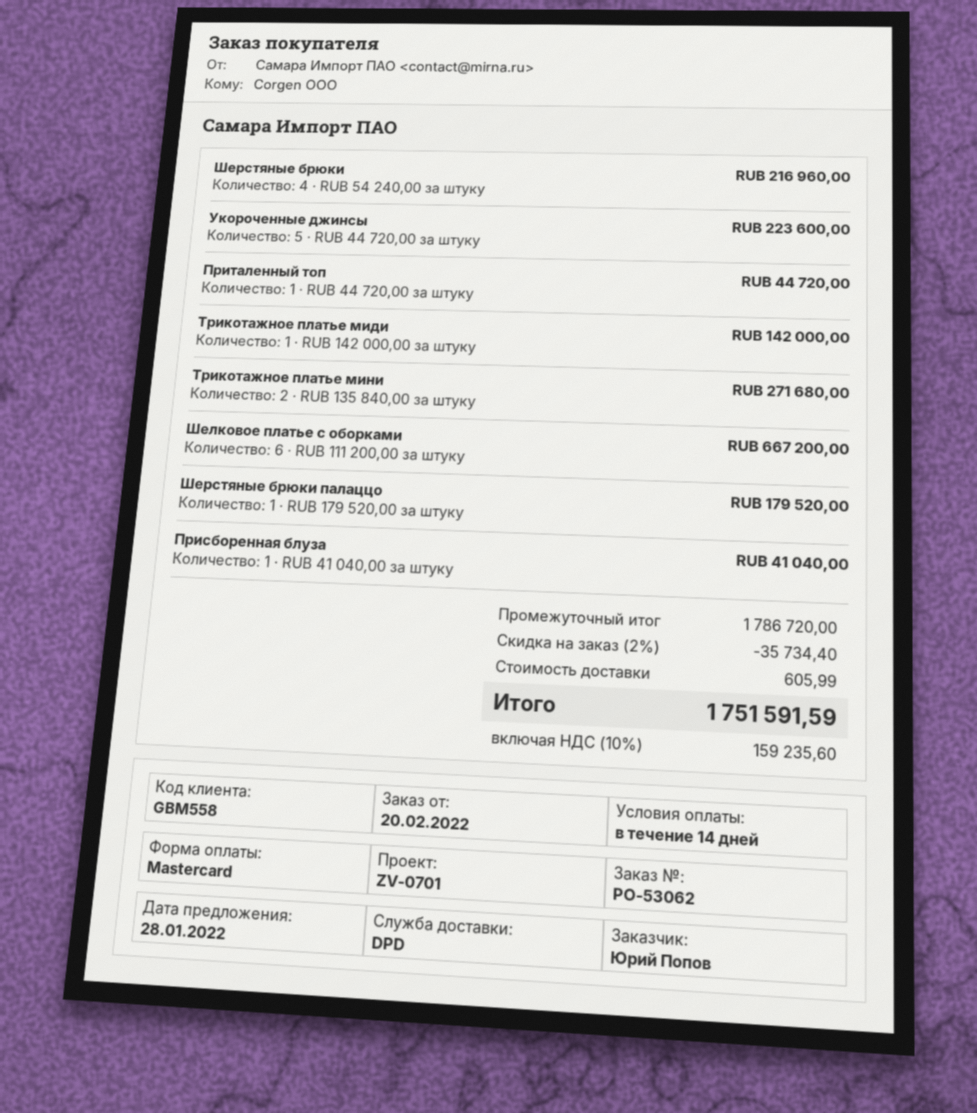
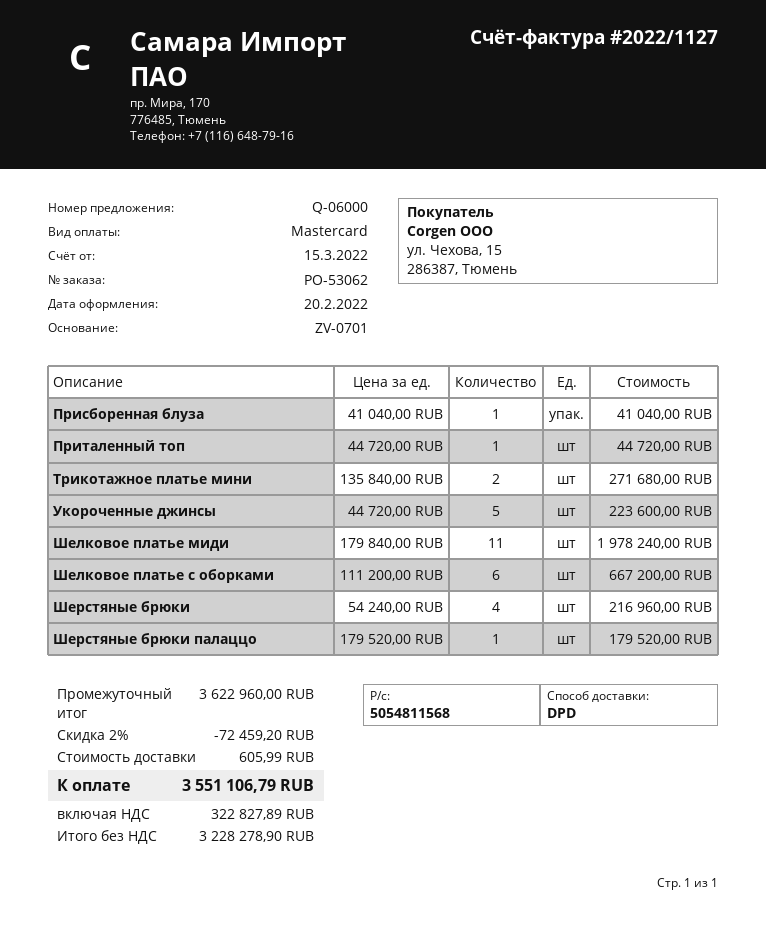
Трикотажное платье миди: 1 x 142000.00 = 142000.00 -> none
Шелковое платье миди: none -> 11 x 179840.00 = 1978240.00
subtotal: 1786720.00 -> 3622960.00
discount: 2% = 35734.40 -> 2% = 72459.20
tax: 159235.60 -> 322827.89
total: 1751591.59 -> 3551106.79

